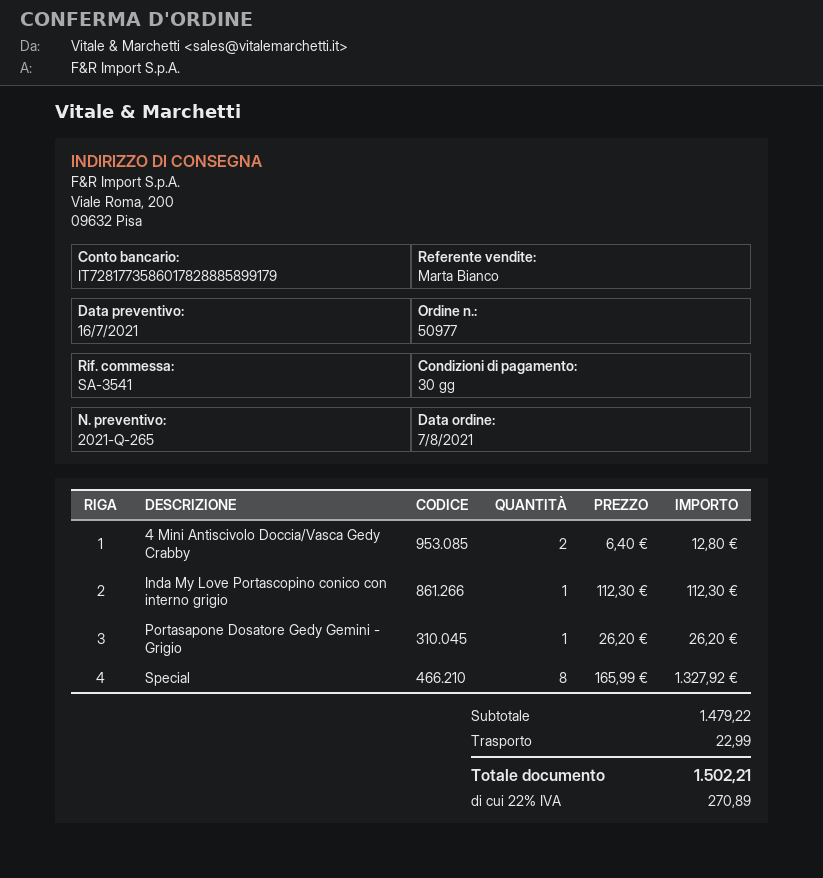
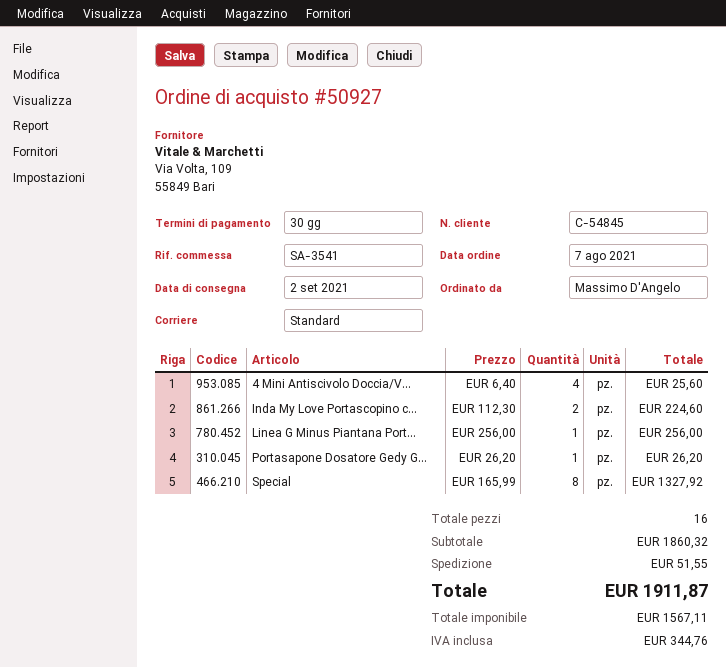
order number: 50977 -> 50927
4 Mini Antiscivolo Doccia/Vasca Gedy Crabby: 2 x 6.40 = 12.80 -> 4 x 6.40 = 25.60
Inda My Love Portascopino conico con interno grigio: 1 x 112.30 = 112.30 -> 2 x 112.30 = 224.60
Linea G Minus Piantana Port...: none -> 1 x 256.00 = 256.00
subtotal: 1479.22 -> 1860.32
shipping: 22.99 -> 51.55
tax: 270.89 -> 344.76
total: 1502.21 -> 1911.87

